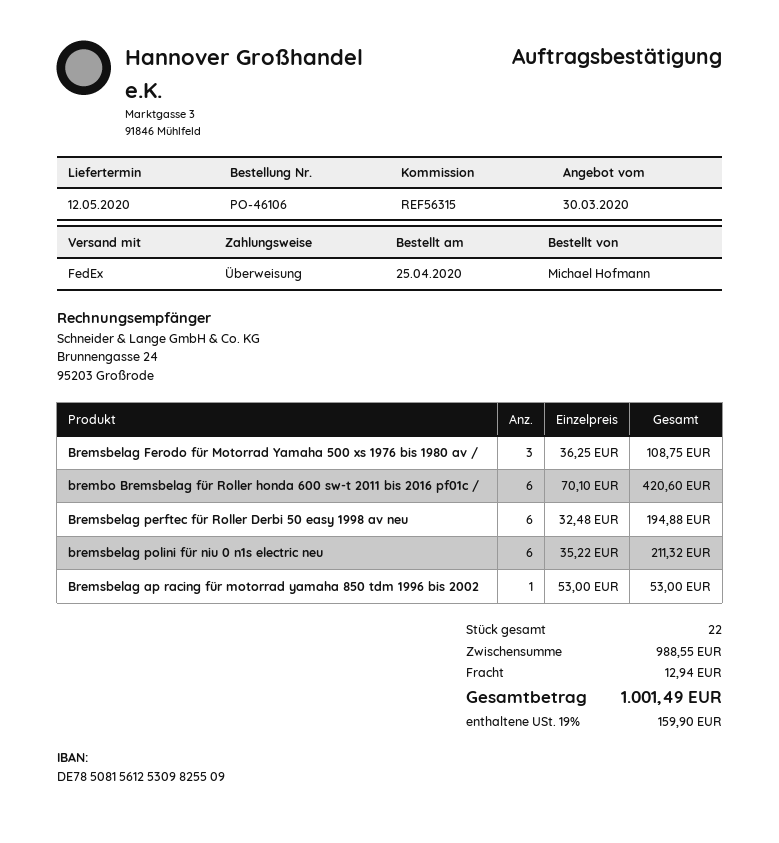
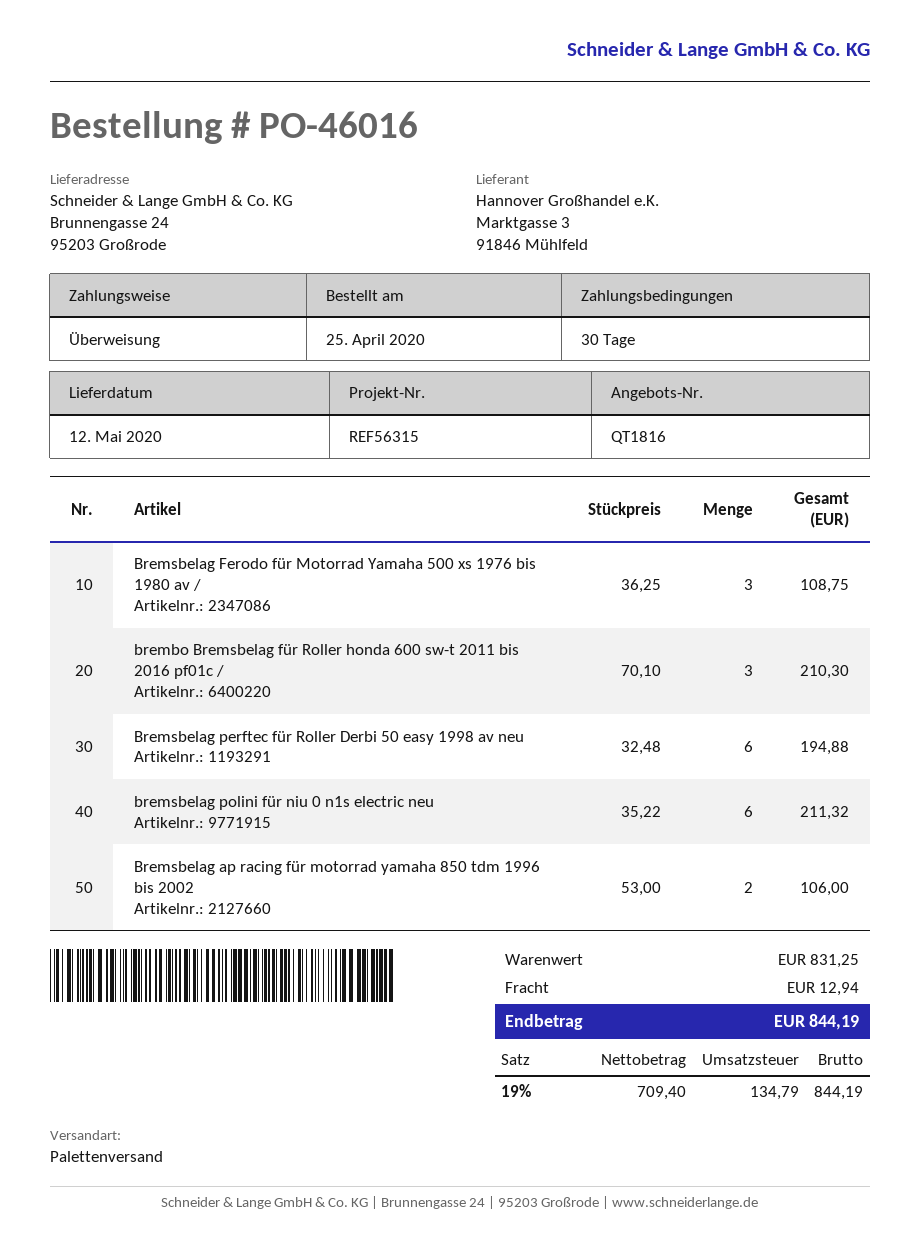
order number: PO-46106 -> PO-46016
shipping method: FedEx -> pallet freight
brembo Bremsbelag für Roller honda 600 sw-t 2011 bis 2016 pf01c /: 6 x 70.10 = 420.60 -> 3 x 70.10 = 210.30
Bremsbelag ap racing für motorrad yamaha 850 tdm 1996 bis 2002: 1 x 53.00 = 53.00 -> 2 x 53.00 = 106.00
subtotal: 988.55 -> 831.25
tax: 19% = 159.90 -> 19% = 134.79
total: 1001.49 -> 844.19

